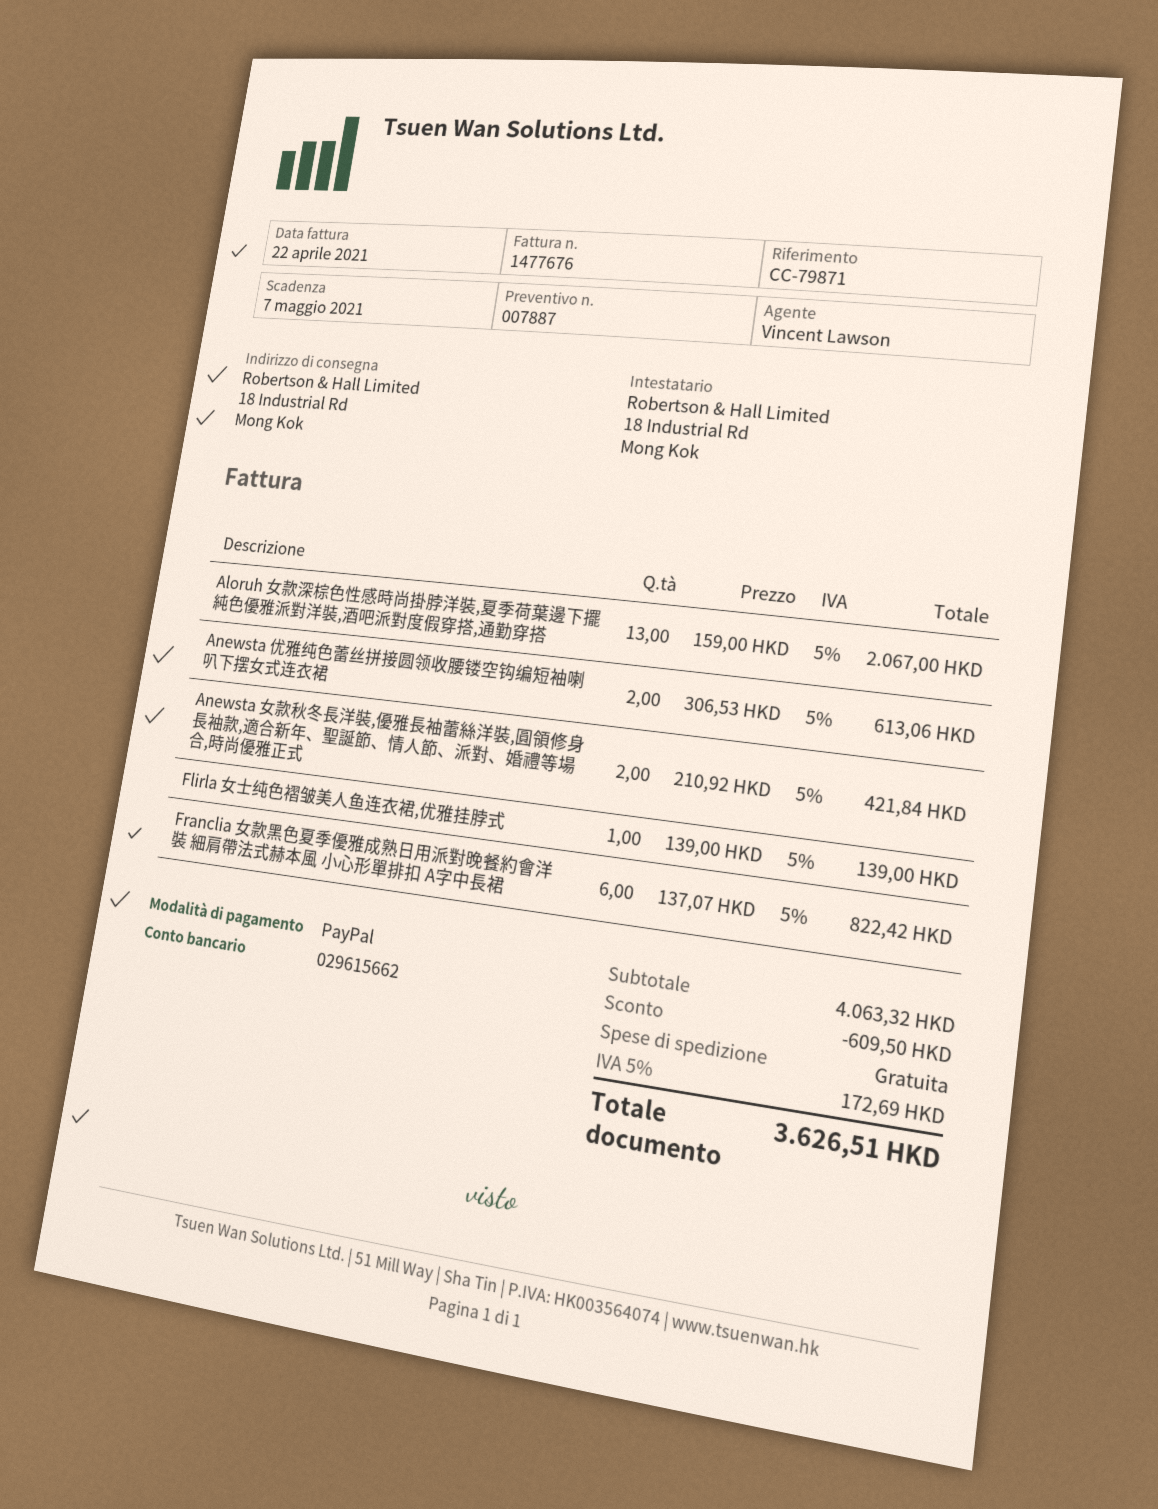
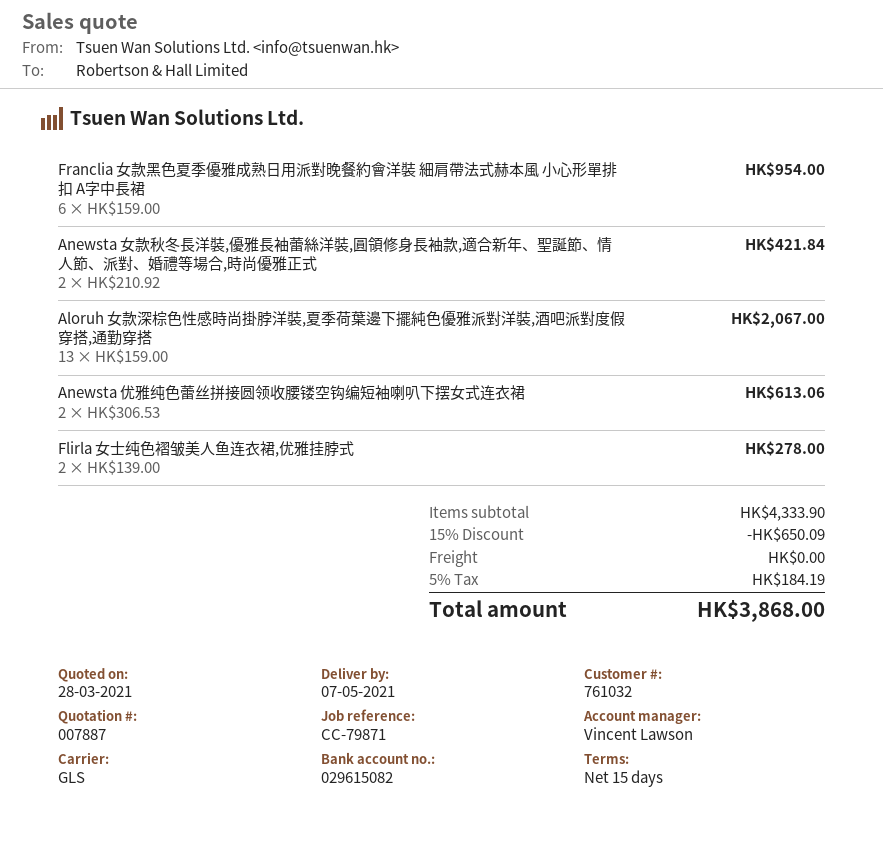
bank account: 029615662 -> 029615082
Flirla 女士纯色褶皱美人鱼连衣裙,优雅挂脖式: 1 x 139.00 = 139.00 -> 2 x 139.00 = 278.00
Franclia 女款黑色夏季優雅成熟日用派對晚餐約會洋裝 細肩帶法式赫本風 小心形單排扣 A字中長裙: 6 x 137.07 = 822.42 -> 6 x 159.00 = 954.00
subtotal: 4063.32 -> 4333.90
discount: 609.50 -> 650.09
tax: 5% = 172.69 -> 5% = 184.19
total: 3626.51 -> 3868.00

